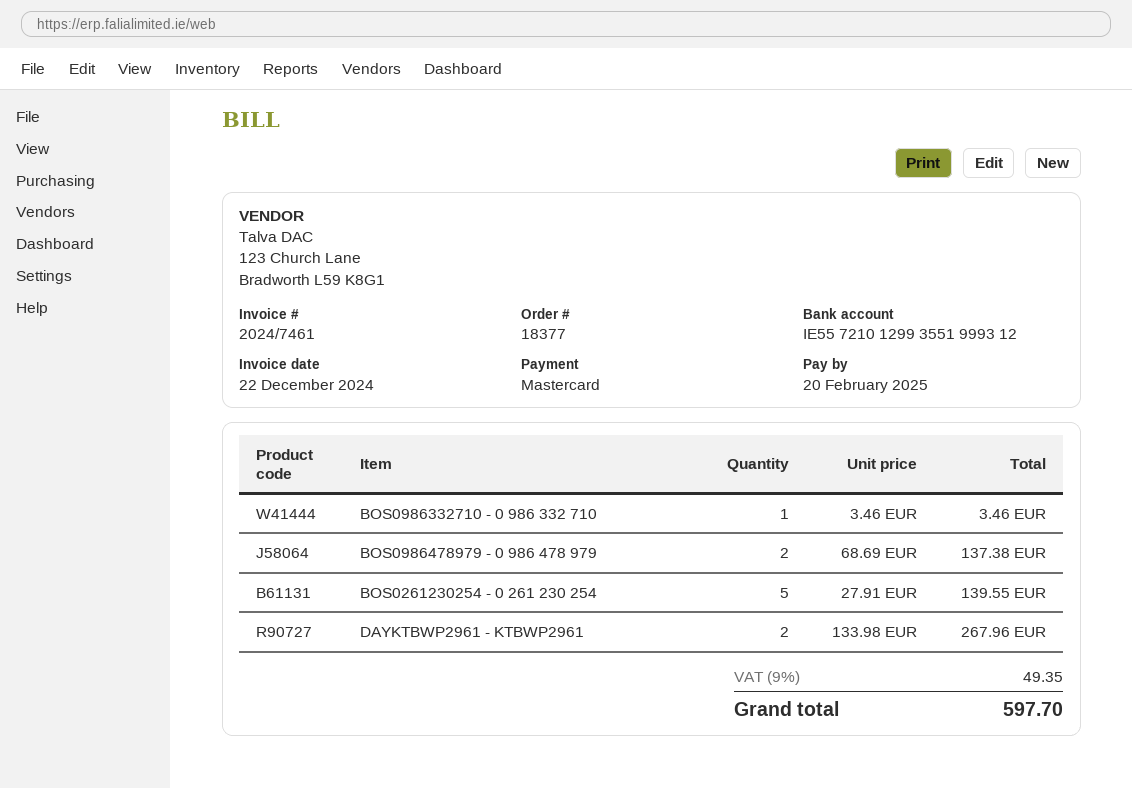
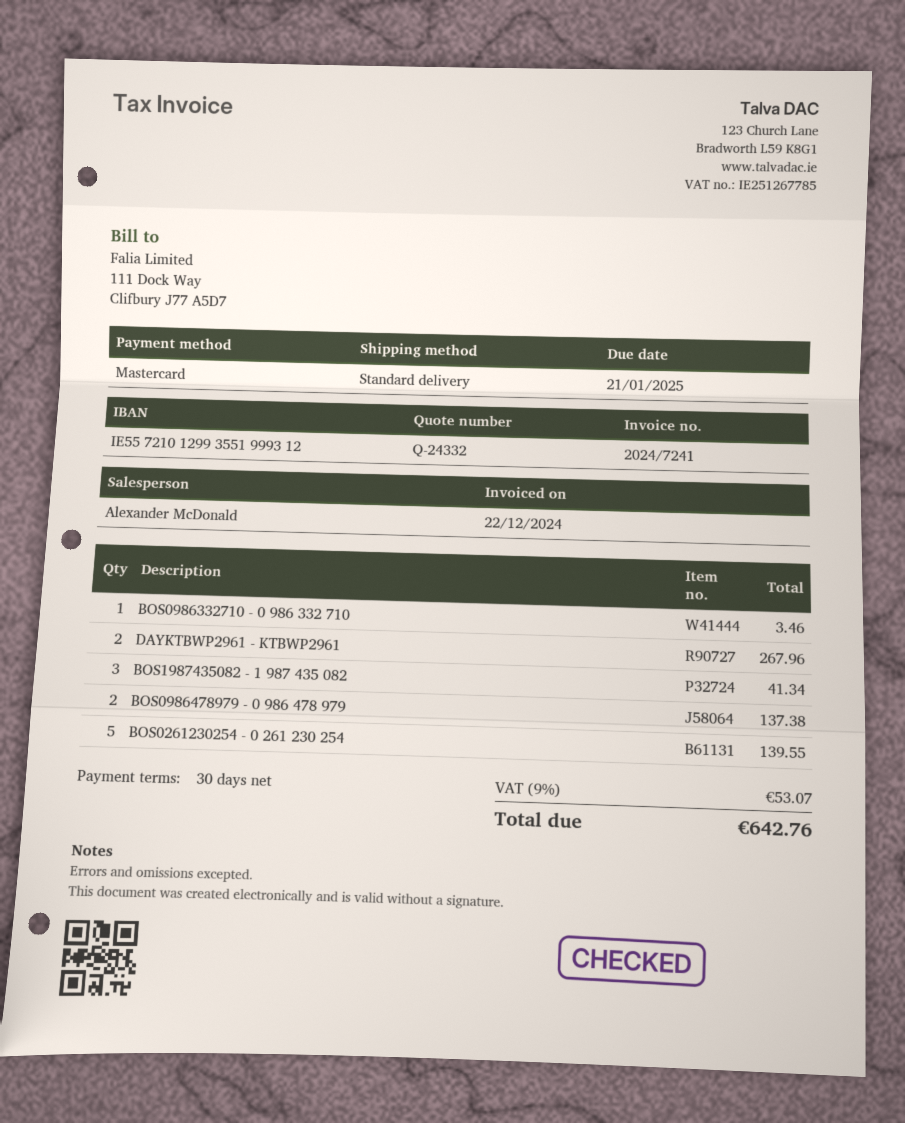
invoice number: 2024/7461 -> 2024/7241
due date: 2025-02-20 -> 2025-01-21
BOS1987435082 - 1 987 435 082: none -> 3 for 41.34
tax: 9% = 49.35 -> 9% = 53.07
total: 597.70 -> 642.76

